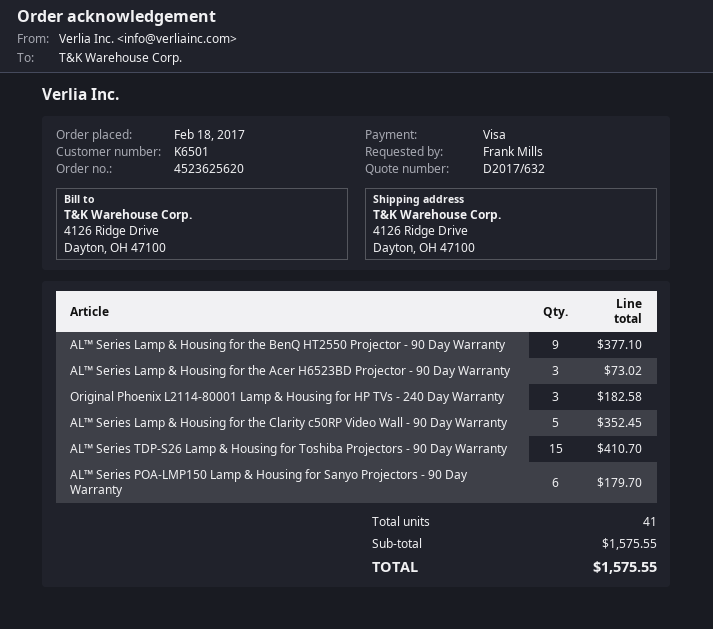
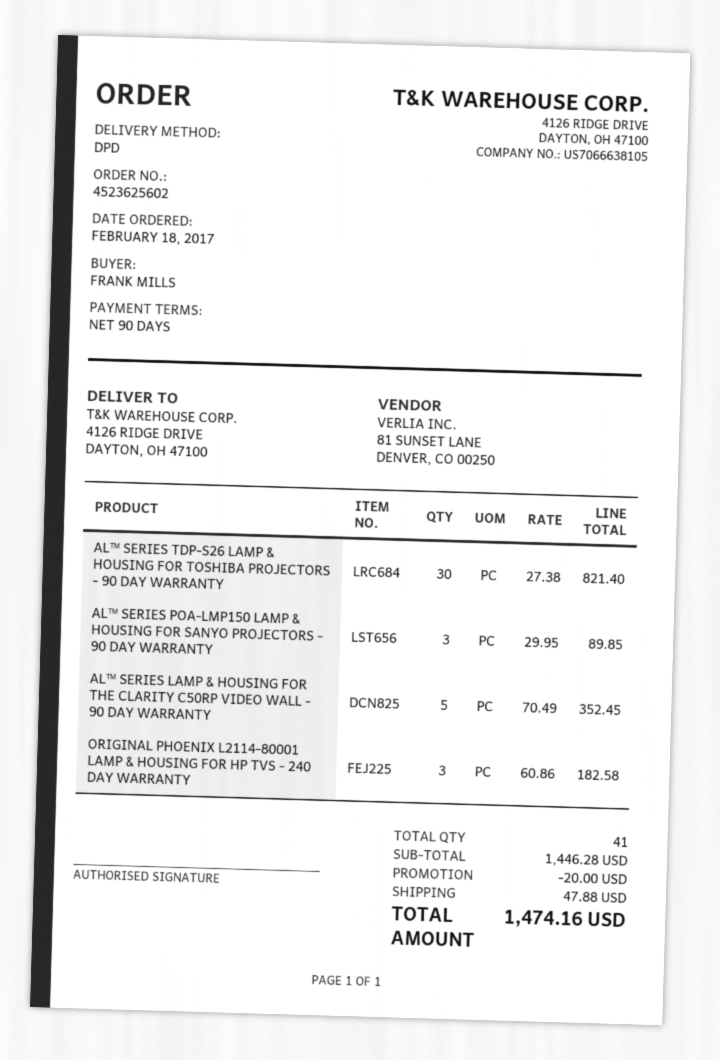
order number: 4523625620 -> 4523625602
AL™ Series Lamp & Housing for the BenQ HT2550 Projector - 90 Day Warranty: 9 for 377.10 -> none
AL™ Series Lamp & Housing for the Acer H6523BD Projector - 90 Day Warranty: 3 for 73.02 -> none
AL™ Series TDP-S26 Lamp & Housing for Toshiba Projectors - 90 Day Warranty: 15 for 410.70 -> 30 for 821.40
AL™ Series POA-LMP150 Lamp & Housing for Sanyo Projectors - 90 Day Warranty: 6 for 179.70 -> 3 for 89.85
subtotal: 1575.55 -> 1446.28
discount: none -> 20.00
shipping: none -> 47.88
total: 1575.55 -> 1474.16

